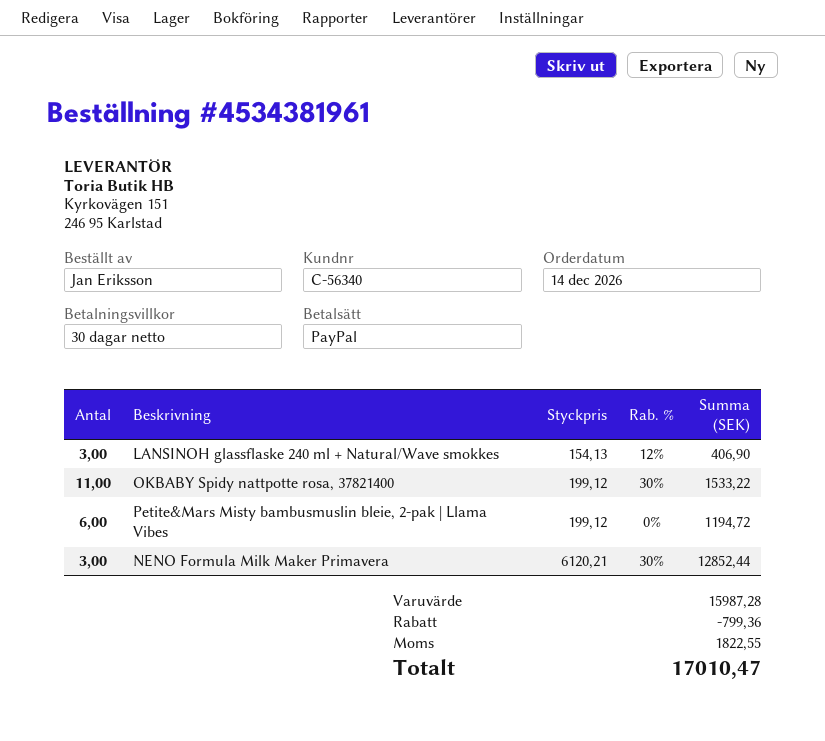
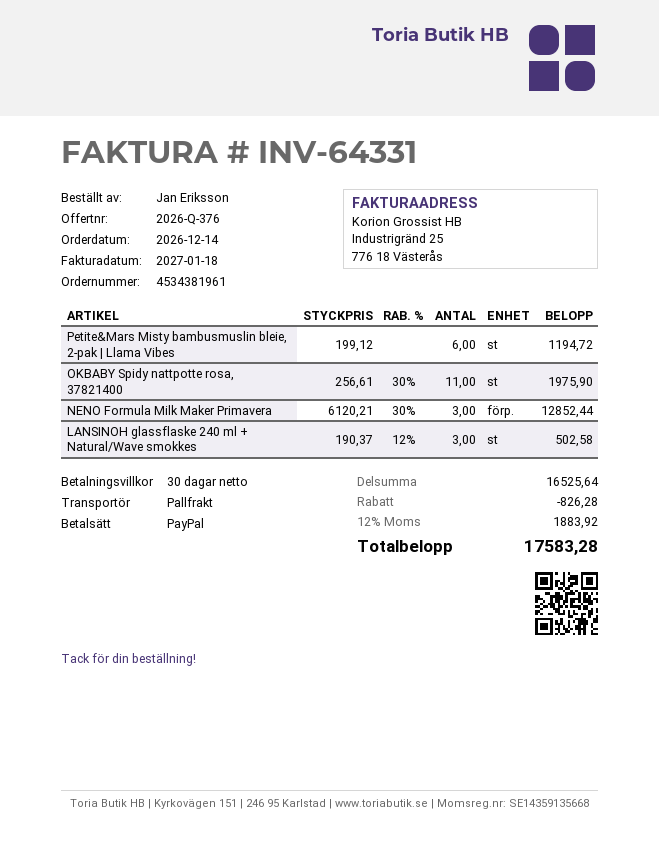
LANSINOH glassflaske 240 ml + Natural/Wave smokkes: 3 x 154.13 - 12% = 406.90 -> 3 x 190.37 - 12% = 502.58
OKBABY Spidy nattpotte rosa, 37821400: 11 x 199.12 - 30% = 1533.22 -> 11 x 256.61 - 30% = 1975.90
subtotal: 15987.28 -> 16525.64
discount: 799.36 -> 826.28
tax: 1822.55 -> 1883.92
total: 17010.47 -> 17583.28

